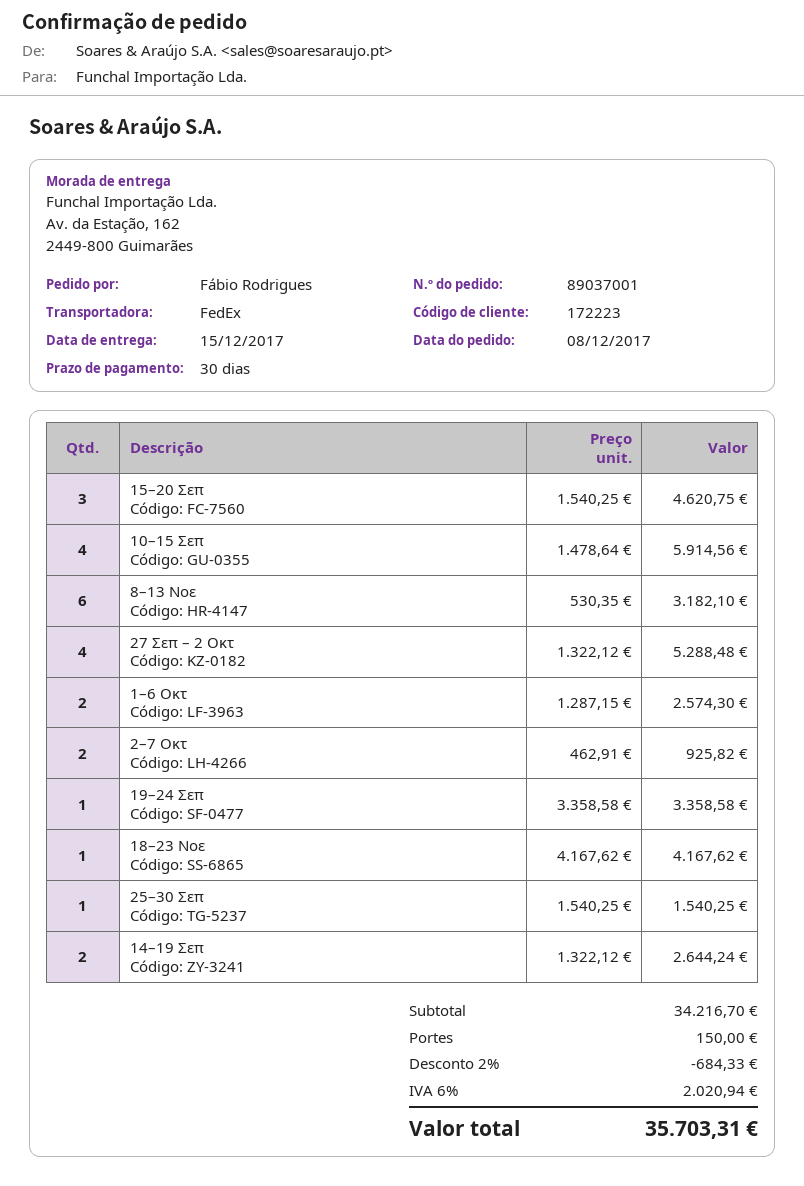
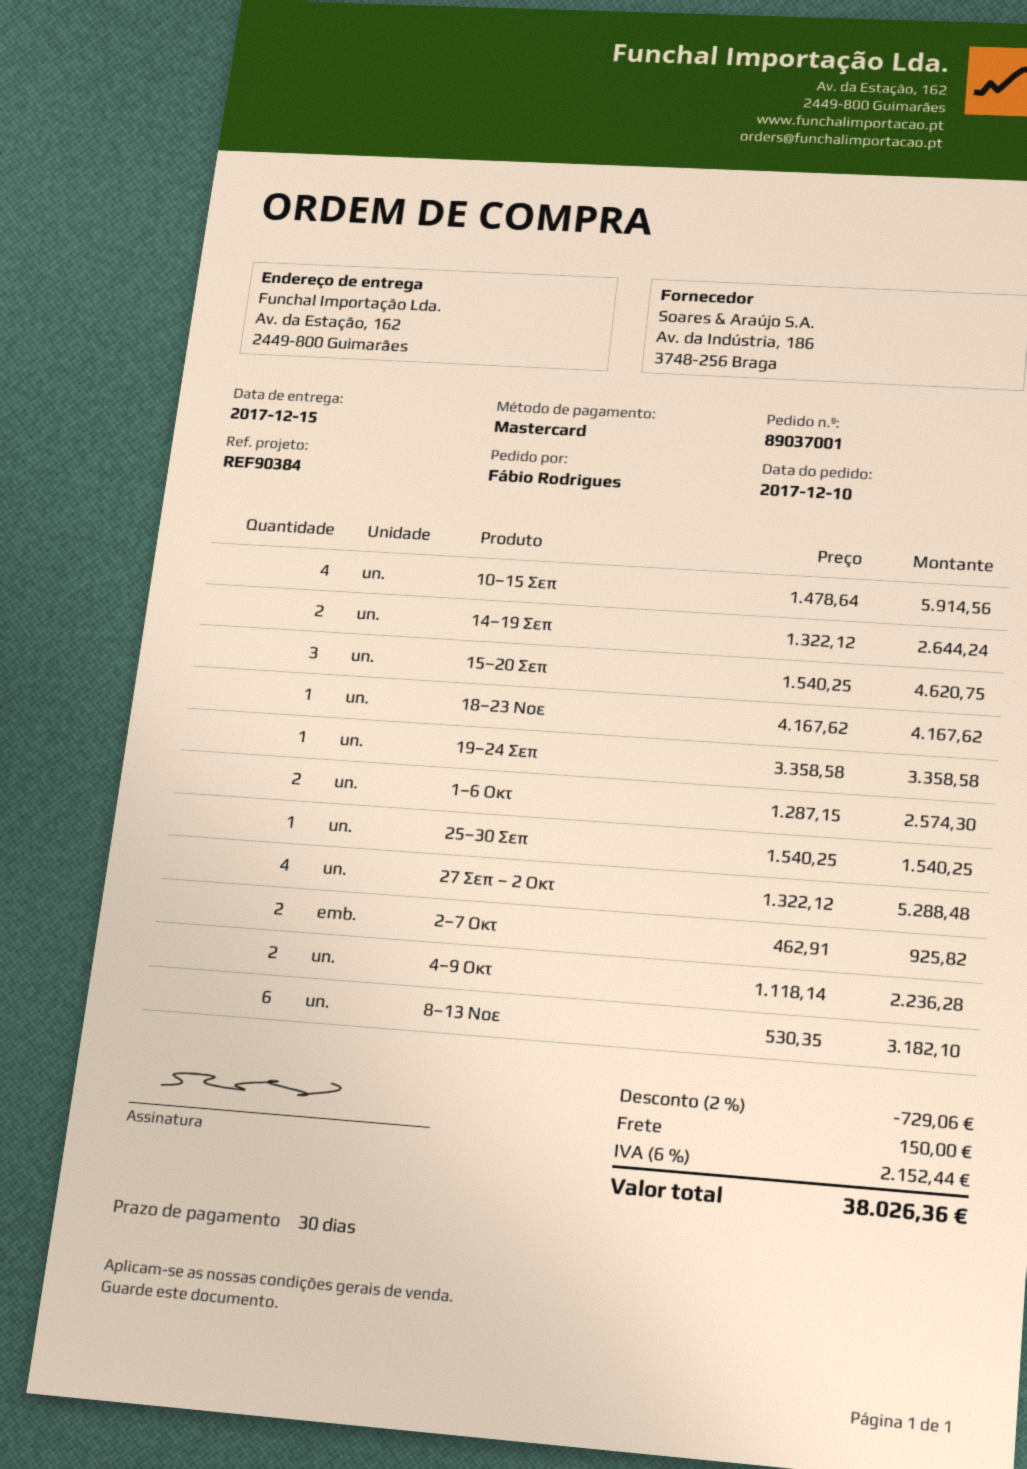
order date: 2017-12-08 -> 2017-12-10
4–9 Οκτ: none -> 2 x 1118.14 = 2236.28
discount: 2% = 684.33 -> 2% = 729.06
tax: 6% = 2020.94 -> 6% = 2152.44
total: 35703.31 -> 38026.36

